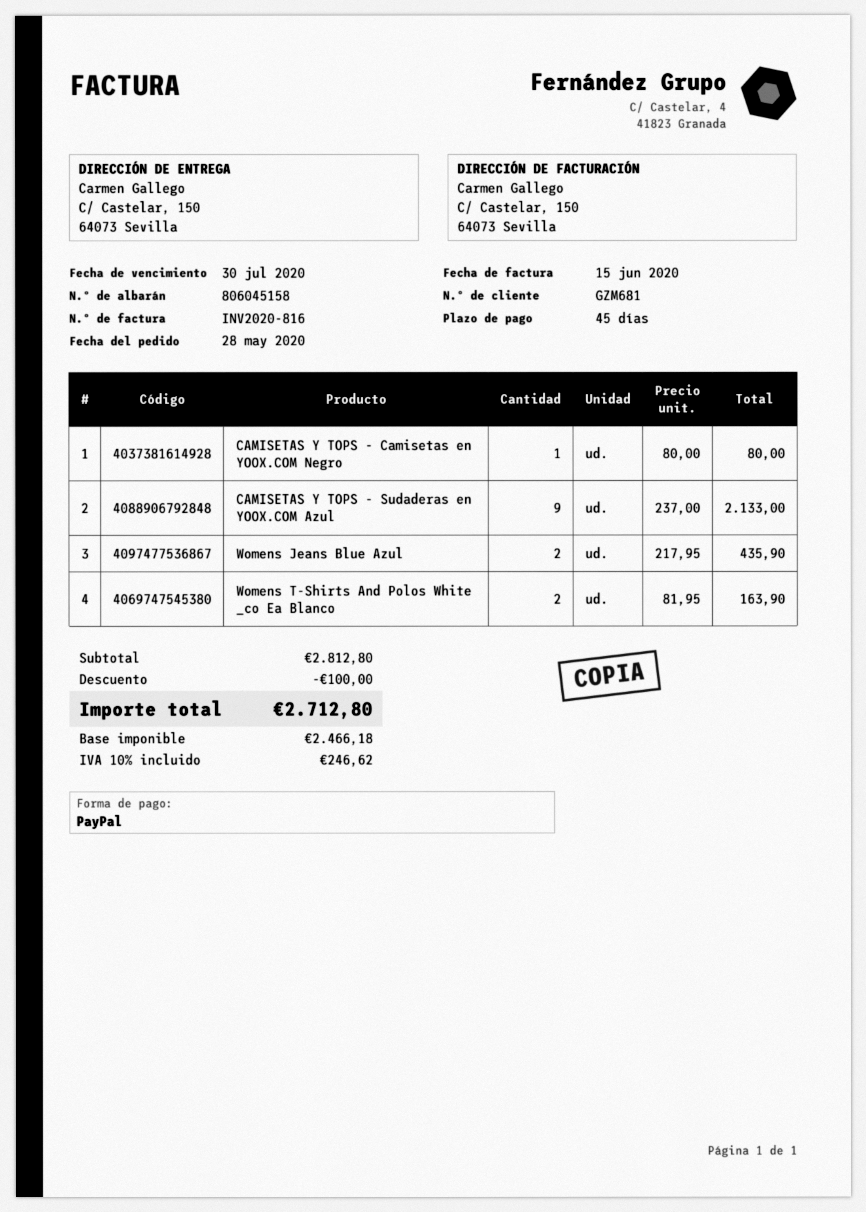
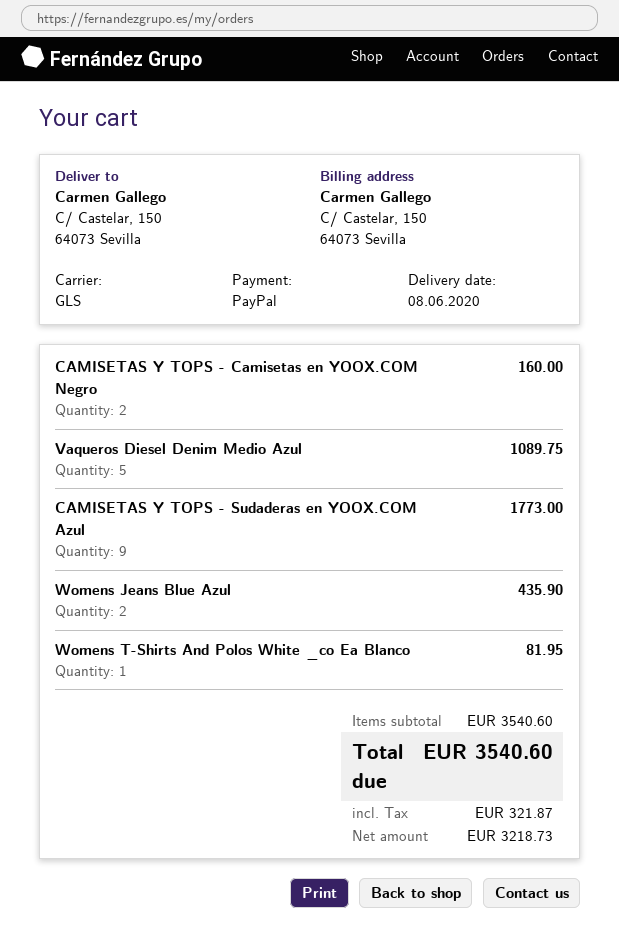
CAMISETAS Y TOPS - Camisetas en YOOX.COM Negro: 1 for 80.00 -> 2 for 160.00
CAMISETAS Y TOPS - Sudaderas en YOOX.COM Azul: 9 for 2133.00 -> 9 for 1773.00
Womens T-Shirts And Polos White _co Ea Blanco: 2 for 163.90 -> 1 for 81.95
Vaqueros Diesel Denim Medio Azul: none -> 5 for 1089.75
subtotal: 2812.80 -> 3540.60
discount: 100.00 -> none
net: 2466.18 -> 3218.73
tax: 246.62 -> 321.87
total: 2712.80 -> 3540.60

